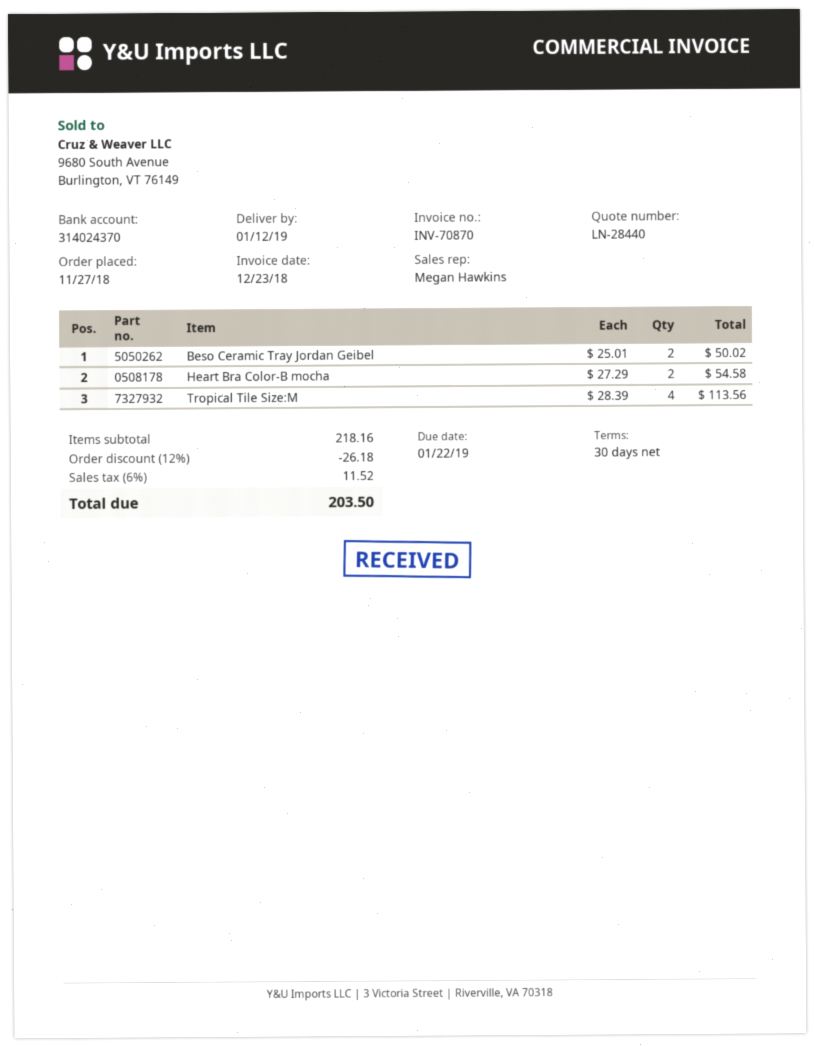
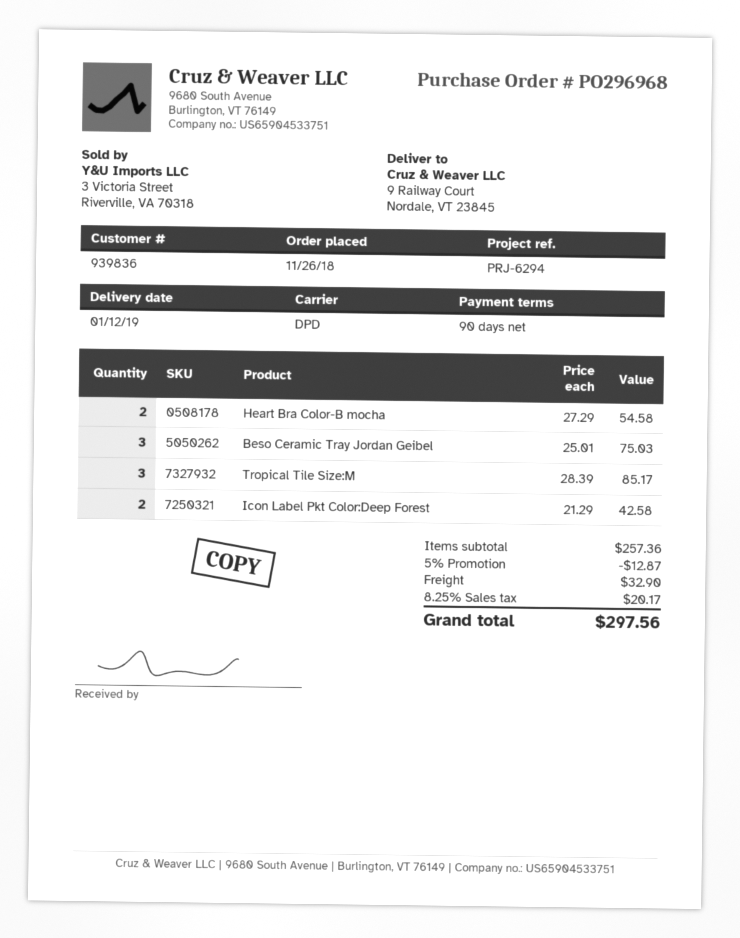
order date: 2018-11-27 -> 2018-11-26
payment terms: 30 days -> 90 days
Beso Ceramic Tray Jordan Geibel: 2 x 25.01 = 50.02 -> 3 x 25.01 = 75.03
Tropical Tile Size:M: 4 x 28.39 = 113.56 -> 3 x 28.39 = 85.17
Icon Label Pkt Color:Deep Forest: none -> 2 x 21.29 = 42.58
subtotal: 218.16 -> 257.36
discount: 12% = 26.18 -> 5% = 12.87
shipping: none -> 32.90
tax: 6% = 11.52 -> 8.25% = 20.17
total: 203.50 -> 297.56

